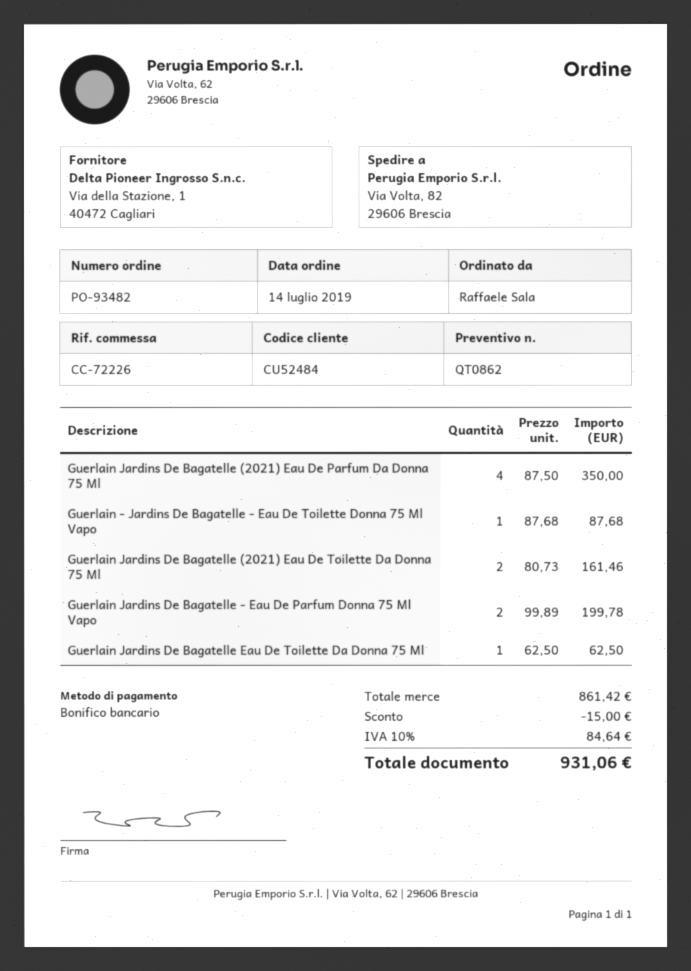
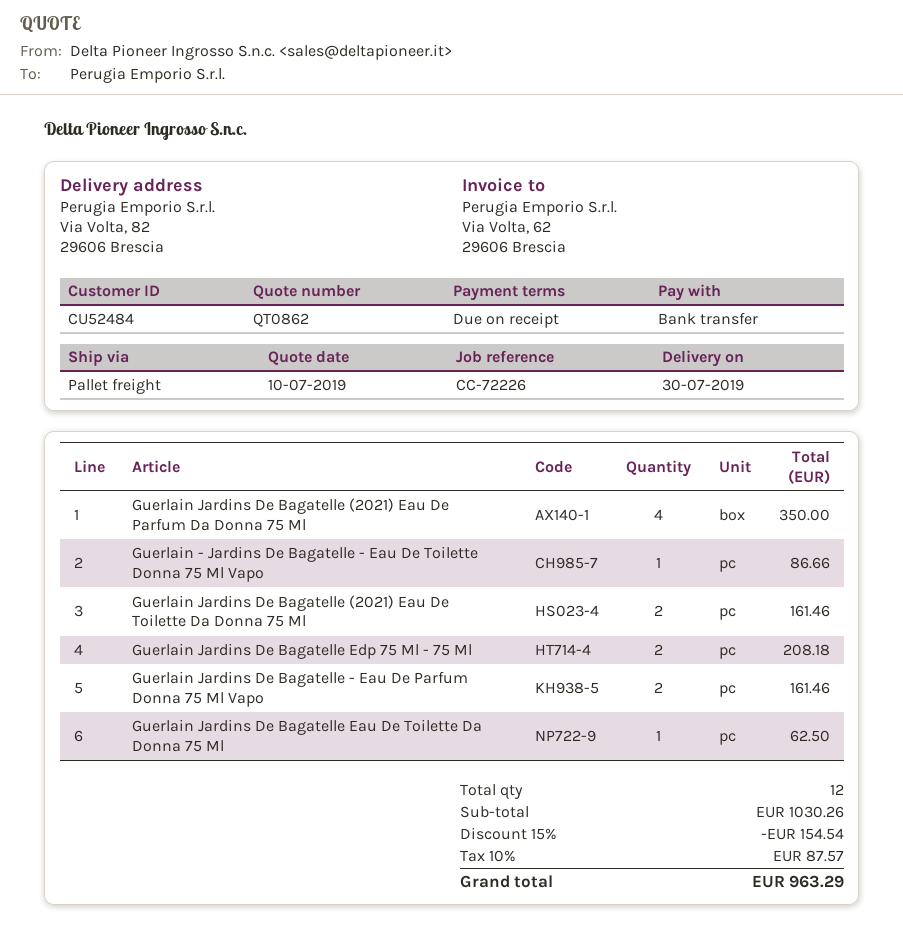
Guerlain - Jardins De Bagatelle - Eau De Toilette Donna 75 Ml Vapo: 1 for 87.68 -> 1 for 86.66
Guerlain Jardins De Bagatelle - Eau De Parfum Donna 75 Ml Vapo: 2 for 199.78 -> 2 for 161.46
Guerlain Jardins De Bagatelle Edp 75 Ml - 75 Ml: none -> 2 for 208.18
subtotal: 861.42 -> 1030.26
discount: 15.00 -> 154.54
tax: 10% = 84.64 -> 10% = 87.57
total: 931.06 -> 963.29

